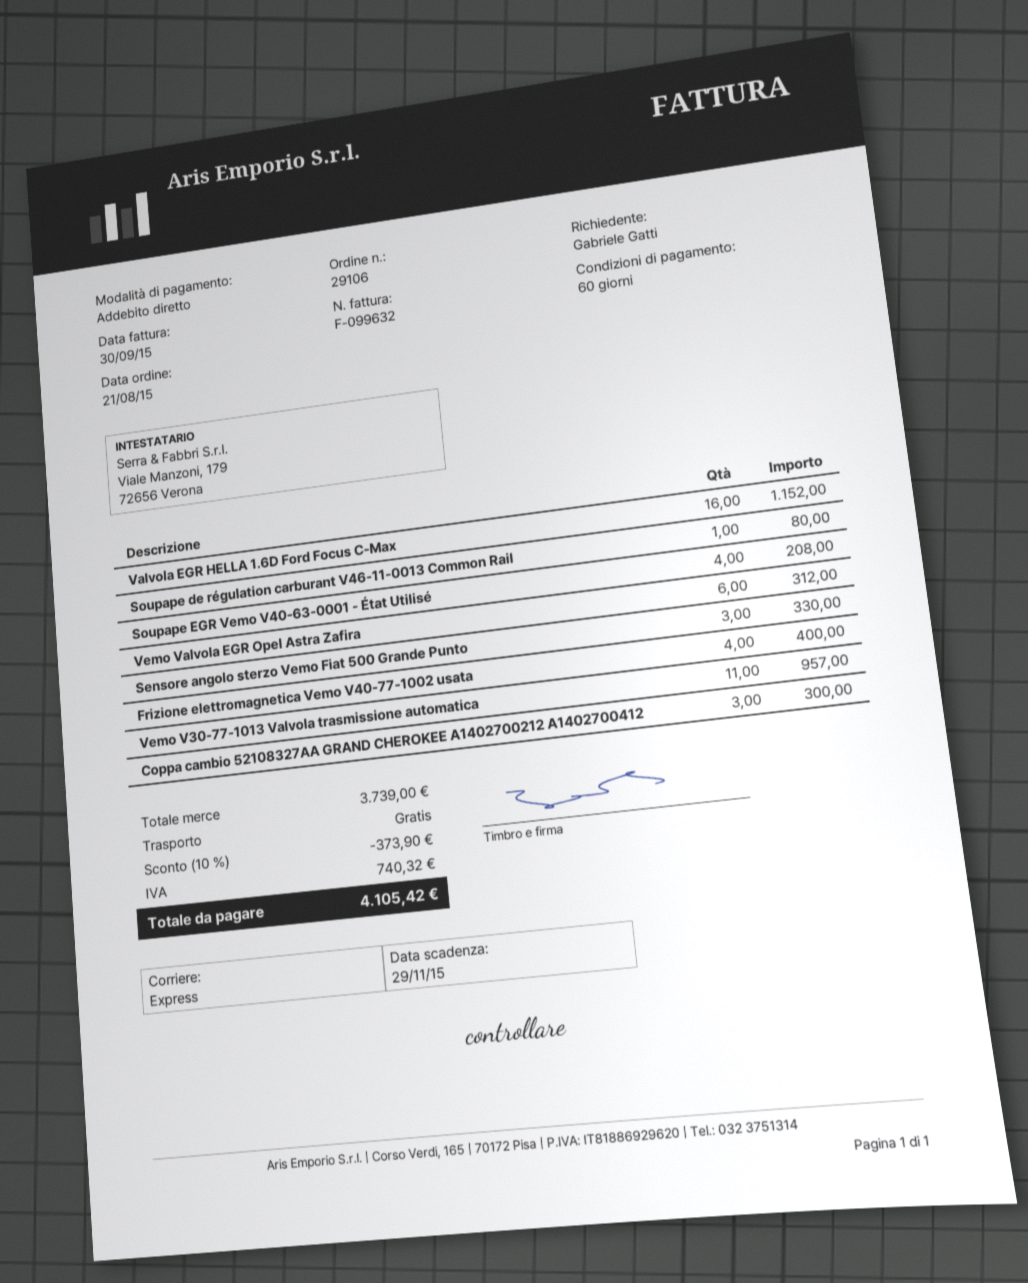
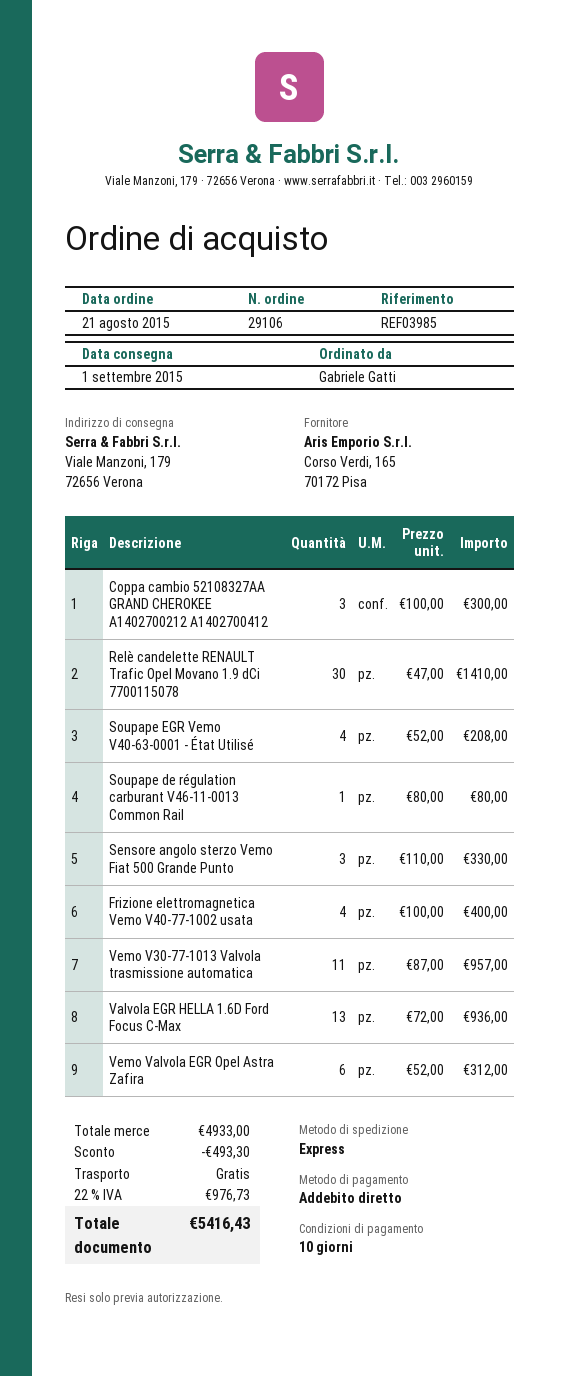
payment terms: 60 days -> 10 days
Valvola EGR HELLA 1.6D Ford Focus C-Max: 16 for 1152.00 -> 13 for 936.00
Relè candelette RENAULT Trafic Opel Movano 1.9 dCi 7700115078: none -> 30 for 1410.00
subtotal: 3739.00 -> 4933.00
discount: 373.90 -> 493.30
tax: 740.32 -> 976.73
total: 4105.42 -> 5416.43

